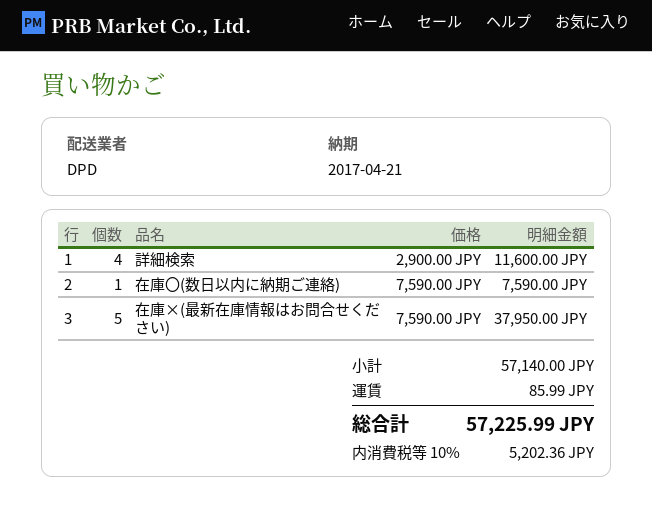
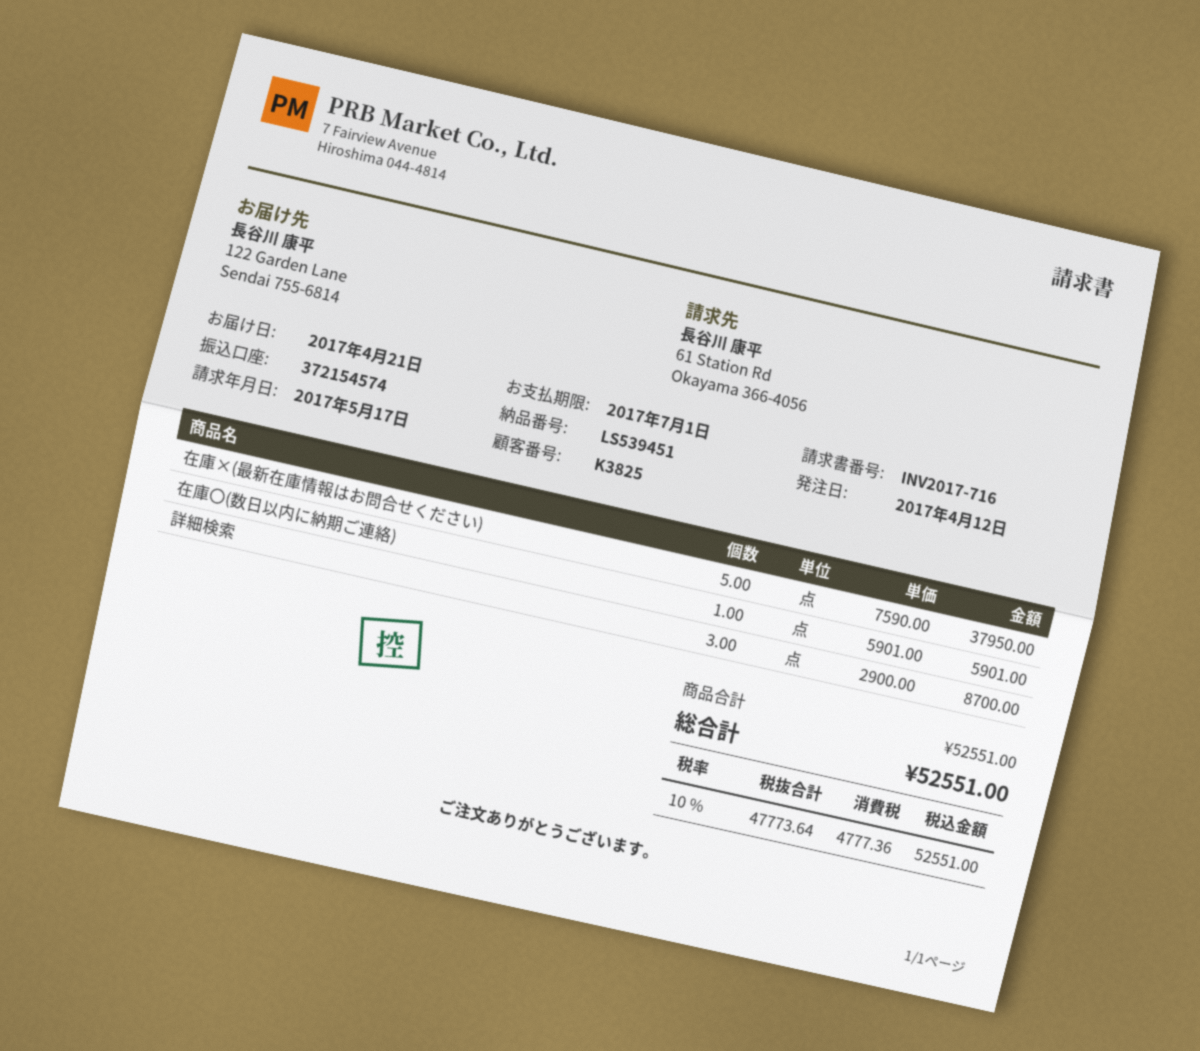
詳細検索: 4 x 2900.00 = 11600.00 -> 3 x 2900.00 = 8700.00
在庫〇(数日以内に納期ご連絡): 1 x 7590.00 = 7590.00 -> 1 x 5901.00 = 5901.00
subtotal: 57140.00 -> 52551.00
shipping: 85.99 -> none
tax: 10% = 5202.36 -> 10% = 4777.36
total: 57225.99 -> 52551.00

